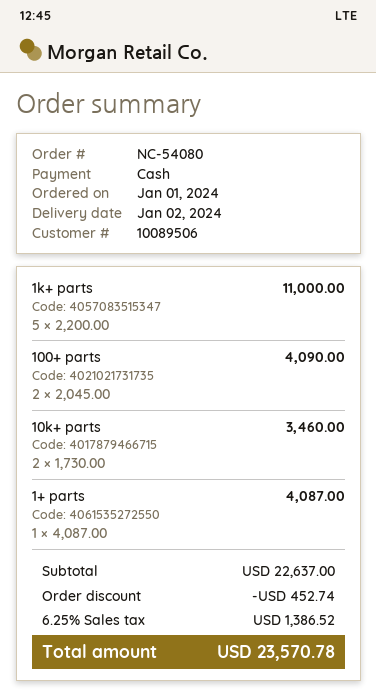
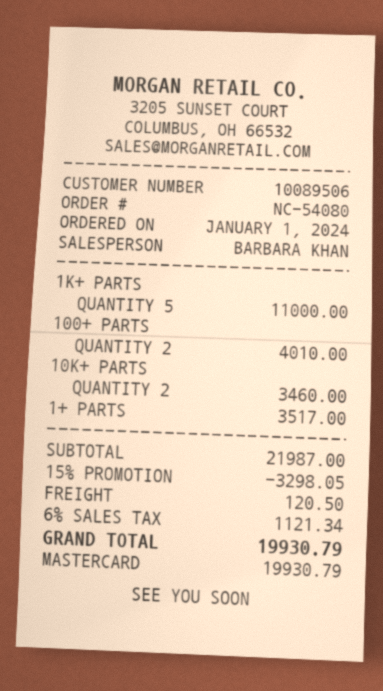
payment method: cash -> Mastercard
100+ parts: 2 for 4090.00 -> 2 for 4010.00
1+ parts: 1 for 4087.00 -> 1 for 3517.00
subtotal: 22637.00 -> 21987.00
discount: 452.74 -> 3298.05
shipping: none -> 120.50
tax: 6.25% = 1386.52 -> 6% = 1121.34
total: 23570.78 -> 19930.79

